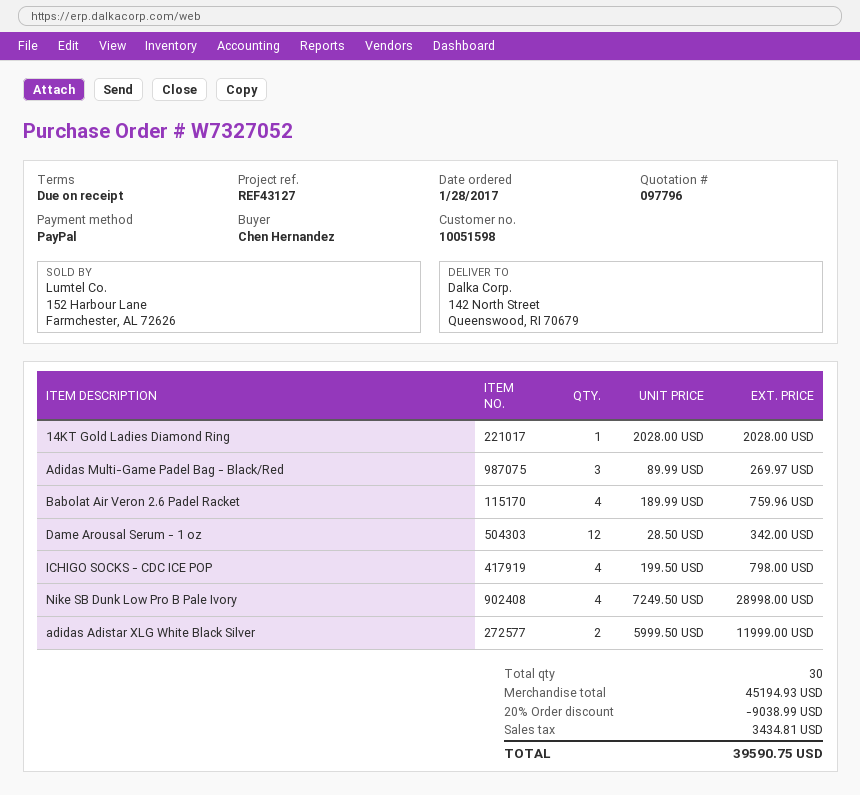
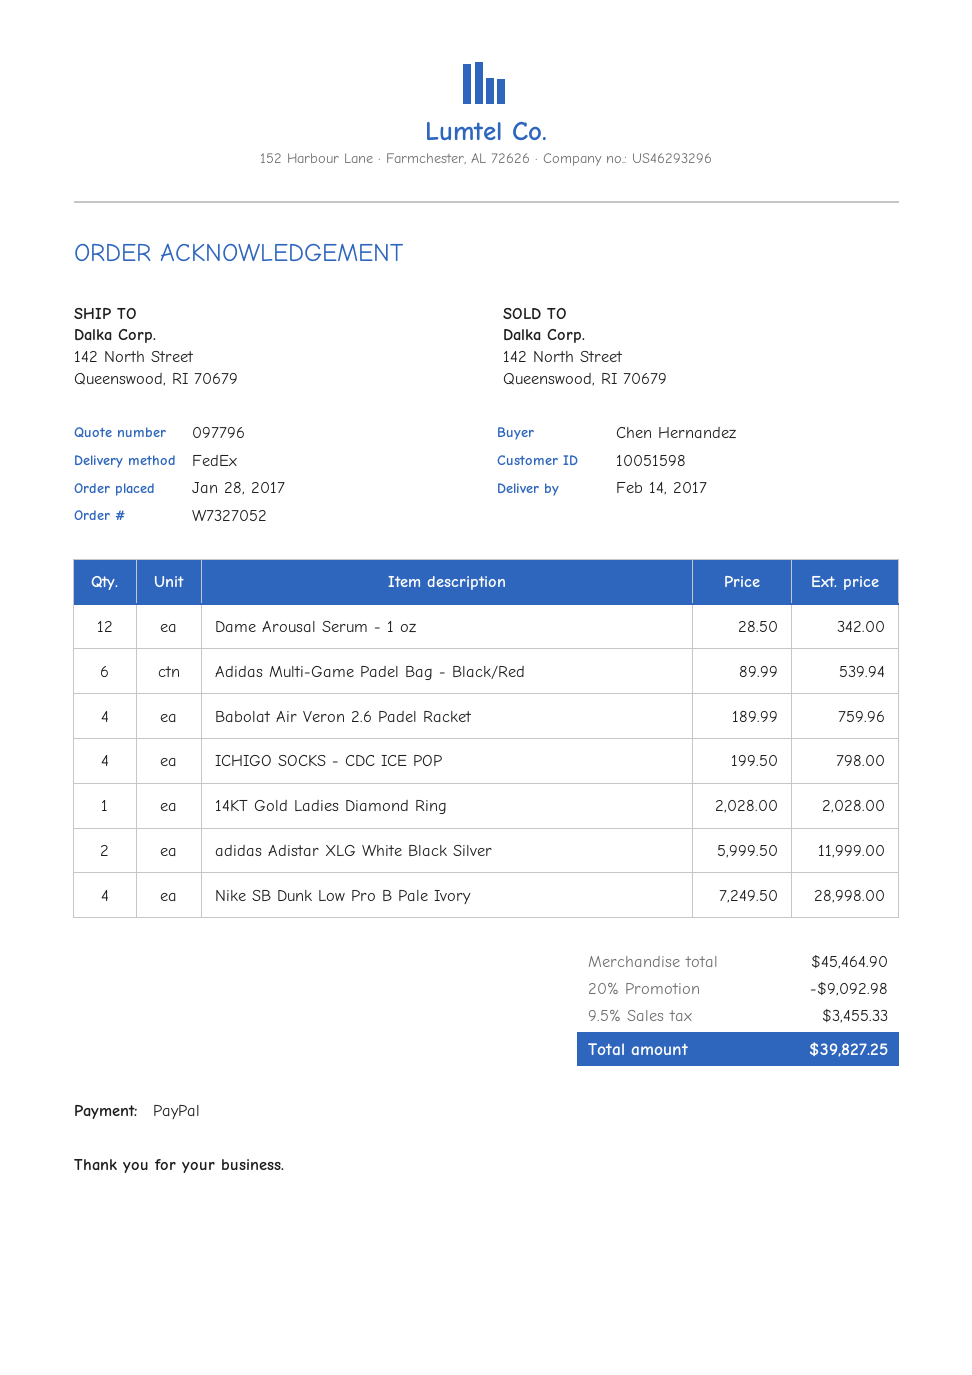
Adidas Multi-Game Padel Bag - Black/Red: 3 x 89.99 = 269.97 -> 6 x 89.99 = 539.94
subtotal: 45194.93 -> 45464.90
discount: 20% = 9038.99 -> 20% = 9092.98
tax: 3434.81 -> 3455.33
total: 39590.75 -> 39827.25

